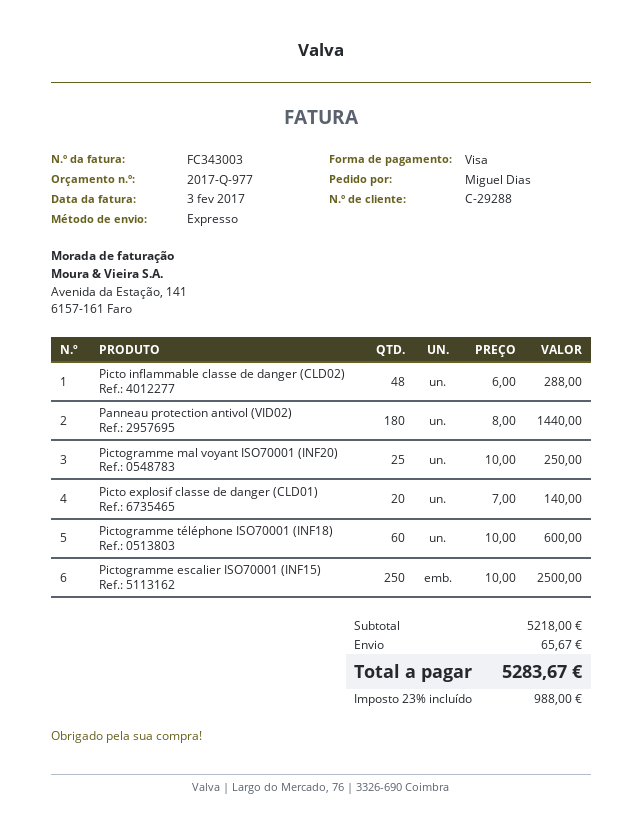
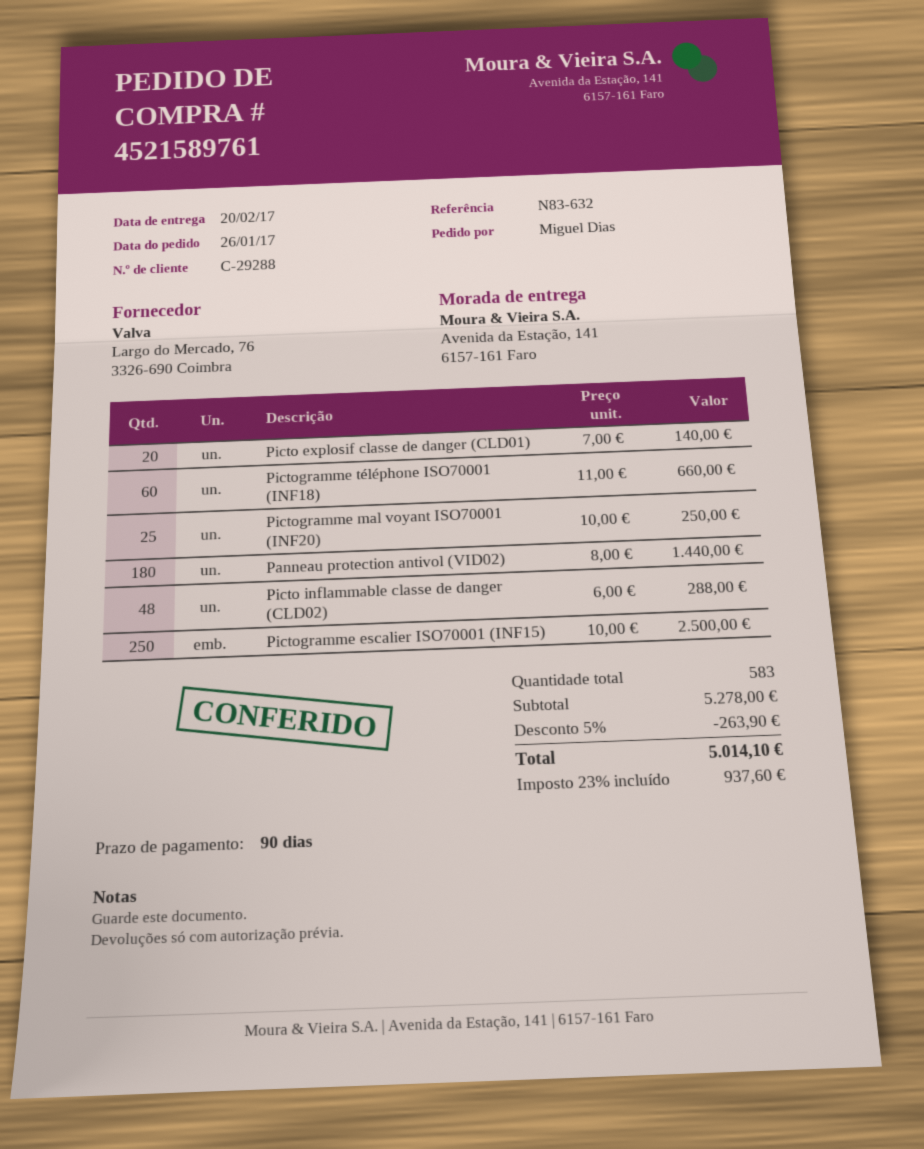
Pictogramme téléphone ISO70001 (INF18): 60 x 10.00 = 600.00 -> 60 x 11.00 = 660.00
subtotal: 5218.00 -> 5278.00
discount: none -> 5% = 263.90
shipping: 65.67 -> none
tax: 23% = 988.00 -> 23% = 937.60
total: 5283.67 -> 5014.10

